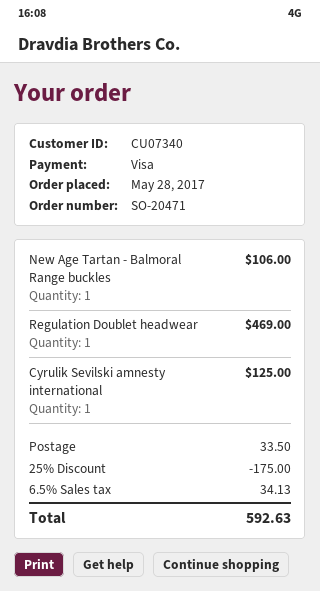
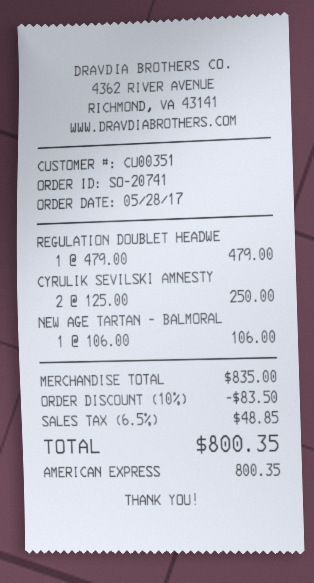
order number: SO-20471 -> SO-20741
customer number: CU07340 -> CU00351
payment method: Visa -> American Express
Regulation Doublet headwear: 1 for 469.00 -> 1 for 479.00
Cyrulik Sevilski amnesty international: 1 for 125.00 -> 2 for 250.00
discount: 25% = 175.00 -> 10% = 83.50
shipping: 33.50 -> none
tax: 6.5% = 34.13 -> 6.5% = 48.85
total: 592.63 -> 800.35

